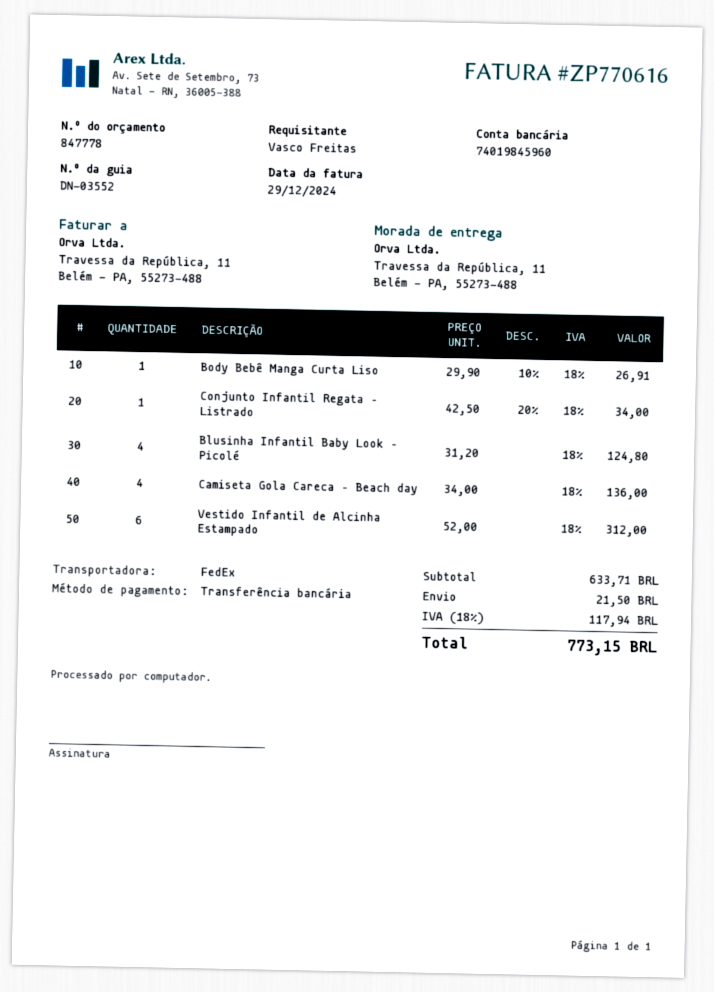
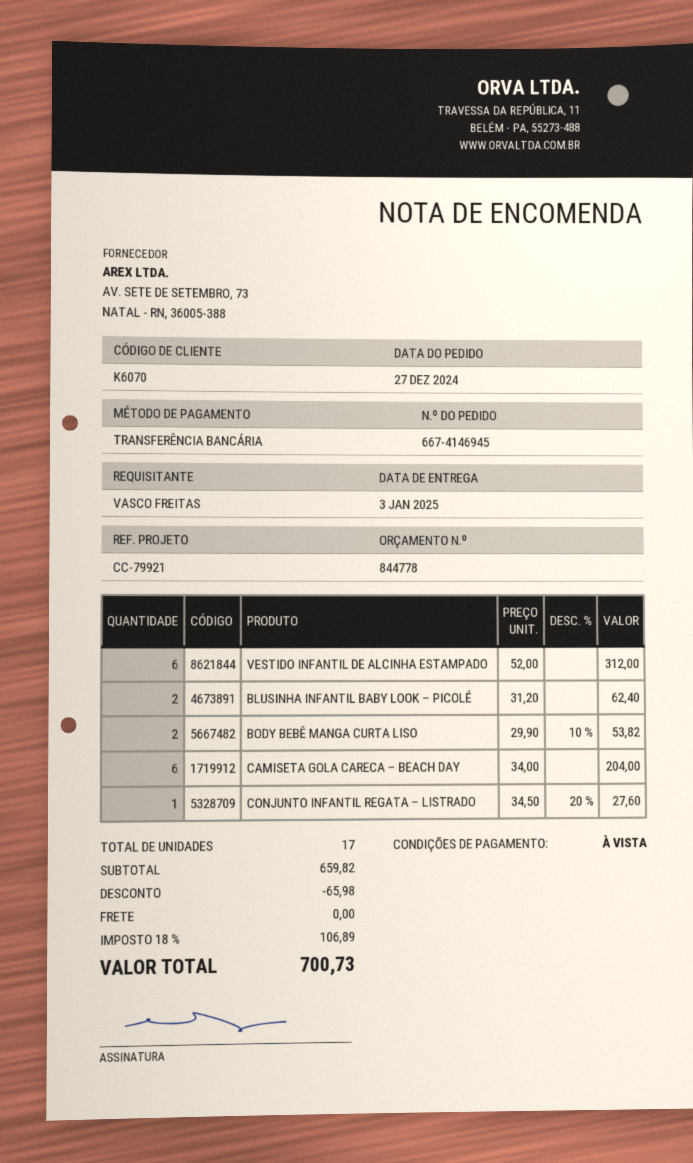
quote number: 847778 -> 844778
Body Bebê Manga Curta Liso: 1 x 29.90 - 10% = 26.91 -> 2 x 29.90 - 10% = 53.82
Conjunto Infantil Regata – Listrado: 1 x 42.50 - 20% = 34.00 -> 1 x 34.50 - 20% = 27.60
Blusinha Infantil Baby Look – Picolé: 4 x 31.20 = 124.80 -> 2 x 31.20 = 62.40
Camiseta Gola Careca – Beach day: 4 x 34.00 = 136.00 -> 6 x 34.00 = 204.00
subtotal: 633.71 -> 659.82
discount: none -> 65.98
shipping: 21.50 -> 0.00
tax: 18% = 117.94 -> 18% = 106.89
total: 773.15 -> 700.73

